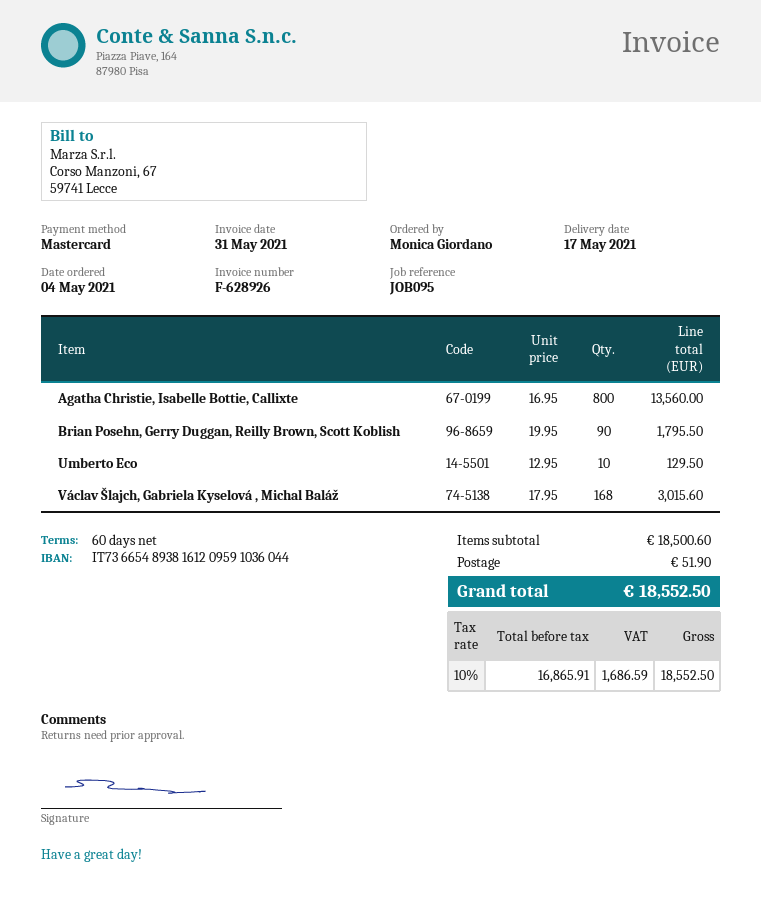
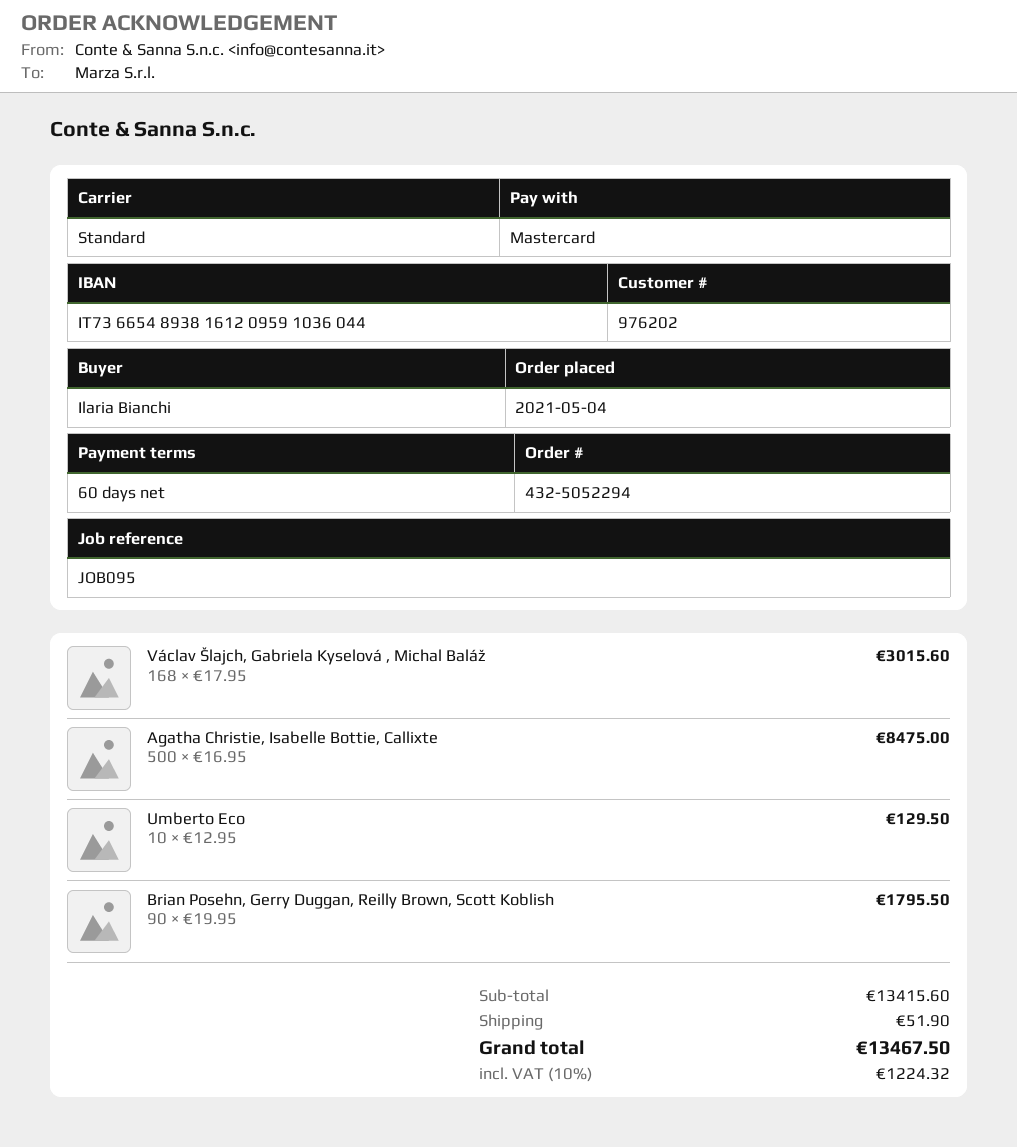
ordered by: Monica Giordano -> Ilaria Bianchi
Agatha Christie, Isabelle Bottie, Callixte: 800 x 16.95 = 13560.00 -> 500 x 16.95 = 8475.00
subtotal: 18500.60 -> 13415.60
tax: 10% = 1686.59 -> 10% = 1224.32
total: 18552.50 -> 13467.50

